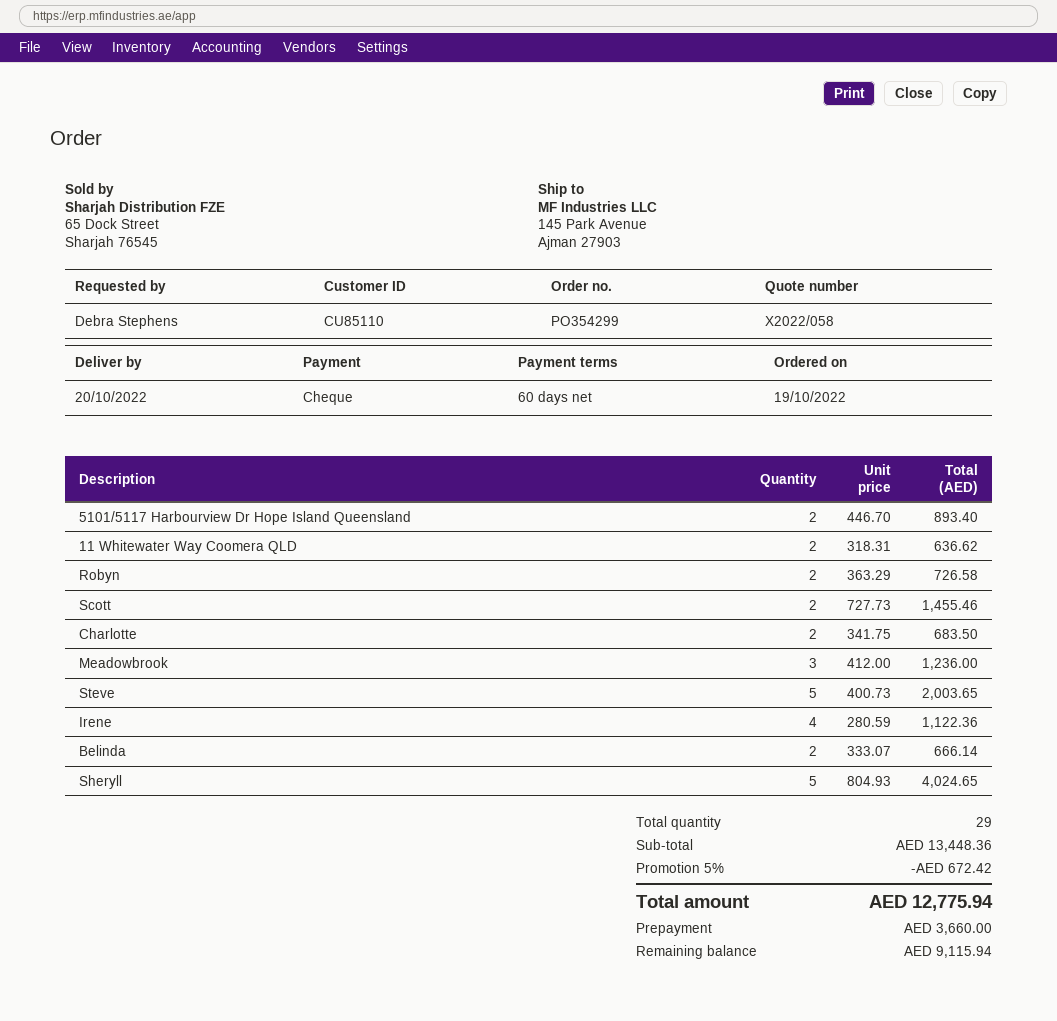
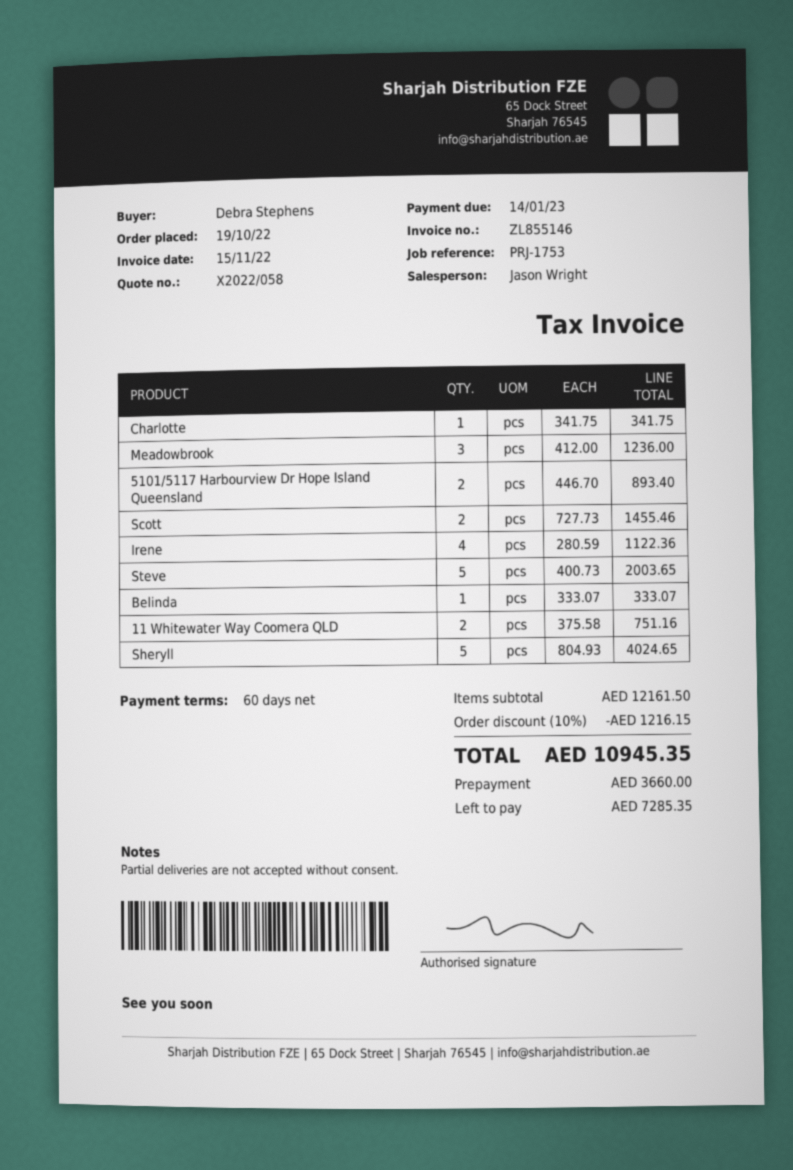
11 Whitewater Way Coomera QLD: 2 x 318.31 = 636.62 -> 2 x 375.58 = 751.16
Robyn: 2 x 363.29 = 726.58 -> none
Charlotte: 2 x 341.75 = 683.50 -> 1 x 341.75 = 341.75
Belinda: 2 x 333.07 = 666.14 -> 1 x 333.07 = 333.07
subtotal: 13448.36 -> 12161.50
discount: 5% = 672.42 -> 10% = 1216.15
total: 12775.94 -> 10945.35
balance: 9115.94 -> 7285.35

